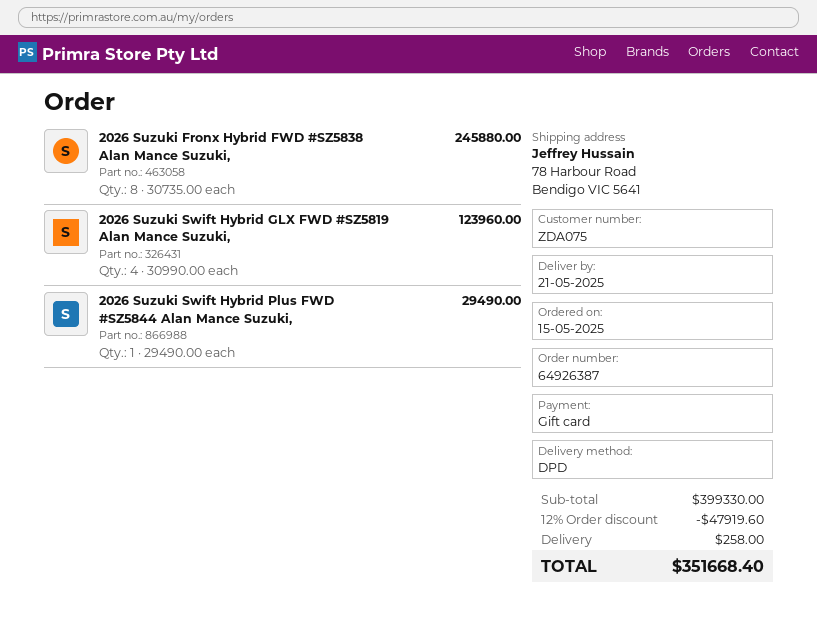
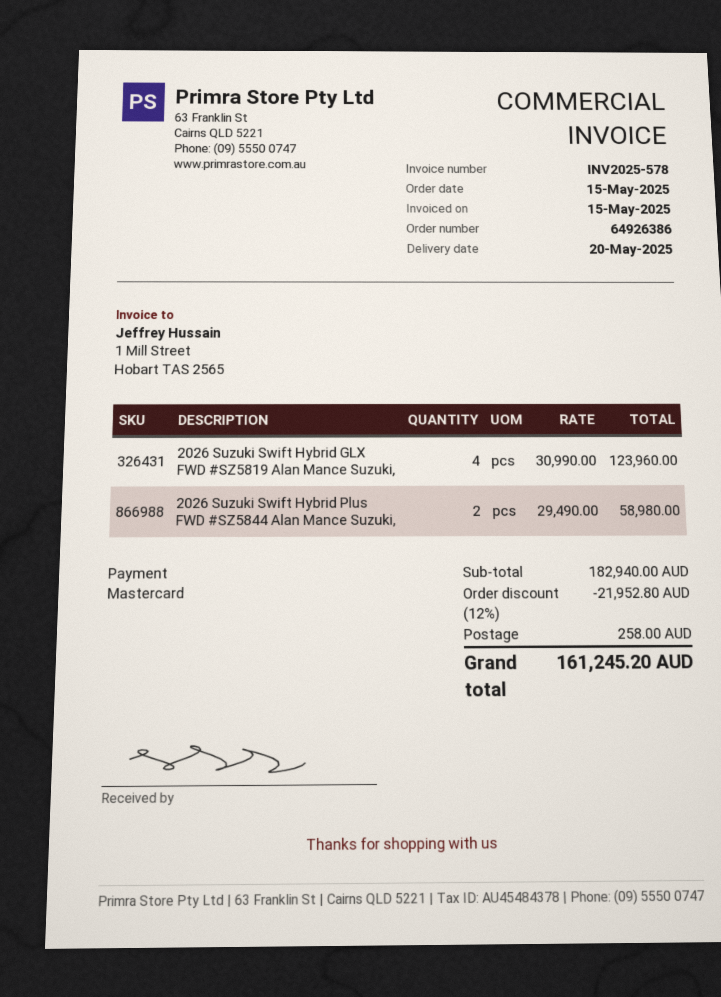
order number: 64926387 -> 64926386
delivery date: 2025-05-21 -> 2025-05-20
payment method: gift card -> Mastercard
2026 Suzuki Fronx Hybrid FWD #SZ5838 Alan Mance Suzuki,: 8 x 30735.00 = 245880.00 -> none
2026 Suzuki Swift Hybrid Plus FWD #SZ5844 Alan Mance Suzuki,: 1 x 29490.00 = 29490.00 -> 2 x 29490.00 = 58980.00
subtotal: 399330.00 -> 182940.00
discount: 12% = 47919.60 -> 12% = 21952.80
total: 351668.40 -> 161245.20

